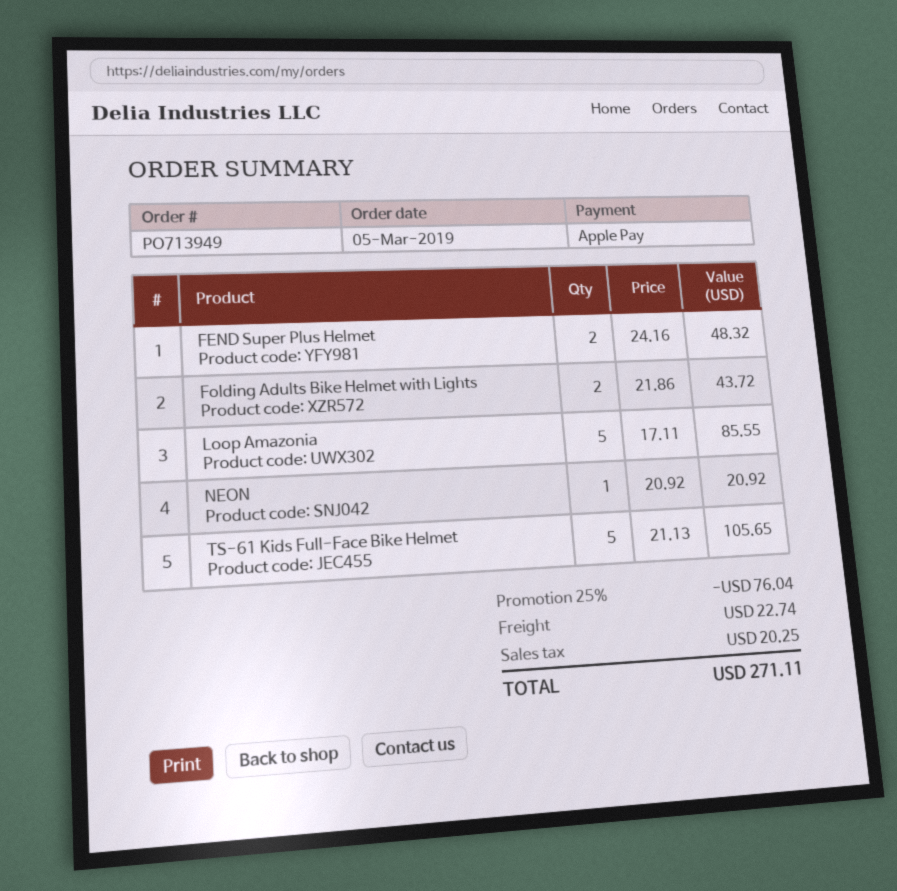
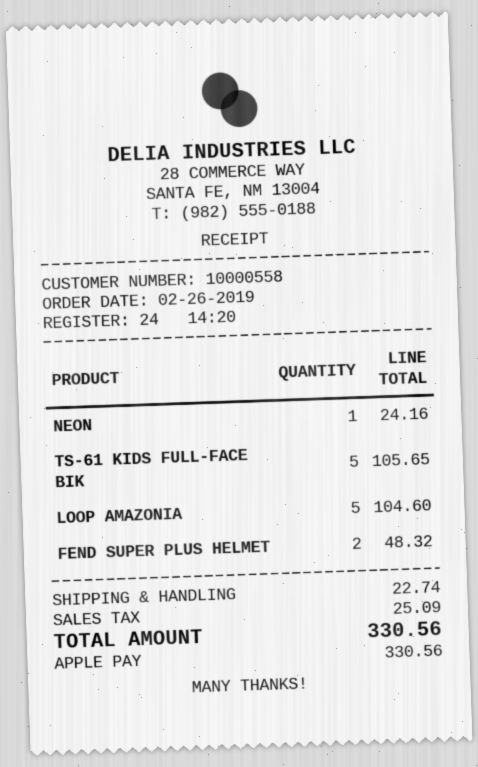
order date: 2019-03-05 -> 2019-02-26
Folding Adults Bike Helmet with Lights: 2 for 43.72 -> none
Loop Amazonia: 5 for 85.55 -> 5 for 104.60
NEON: 1 for 20.92 -> 1 for 24.16
discount: 25% = 76.04 -> none
tax: 20.25 -> 25.09
total: 271.11 -> 330.56

